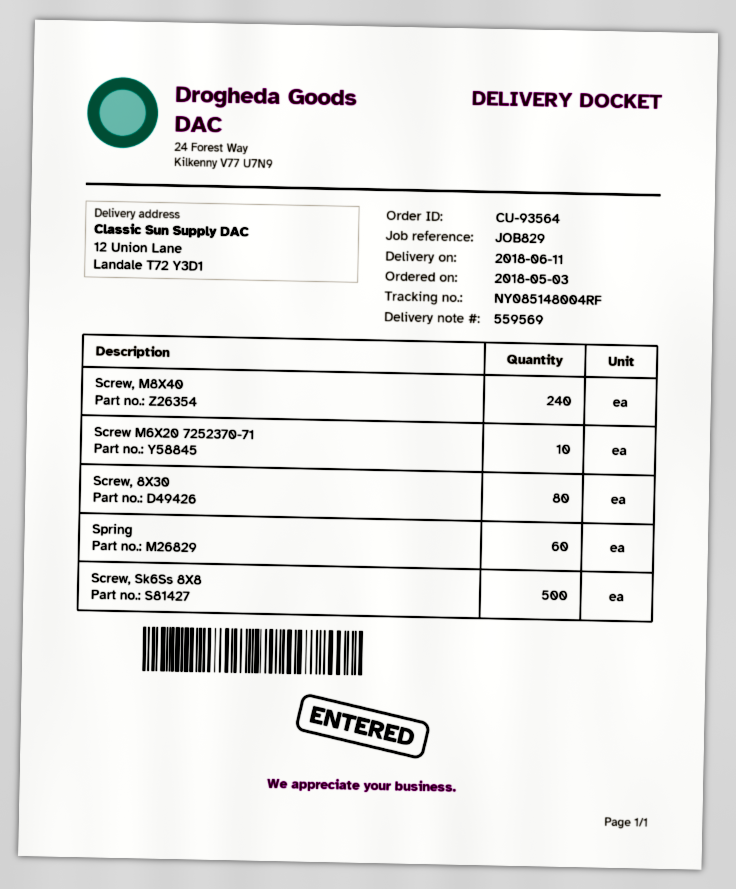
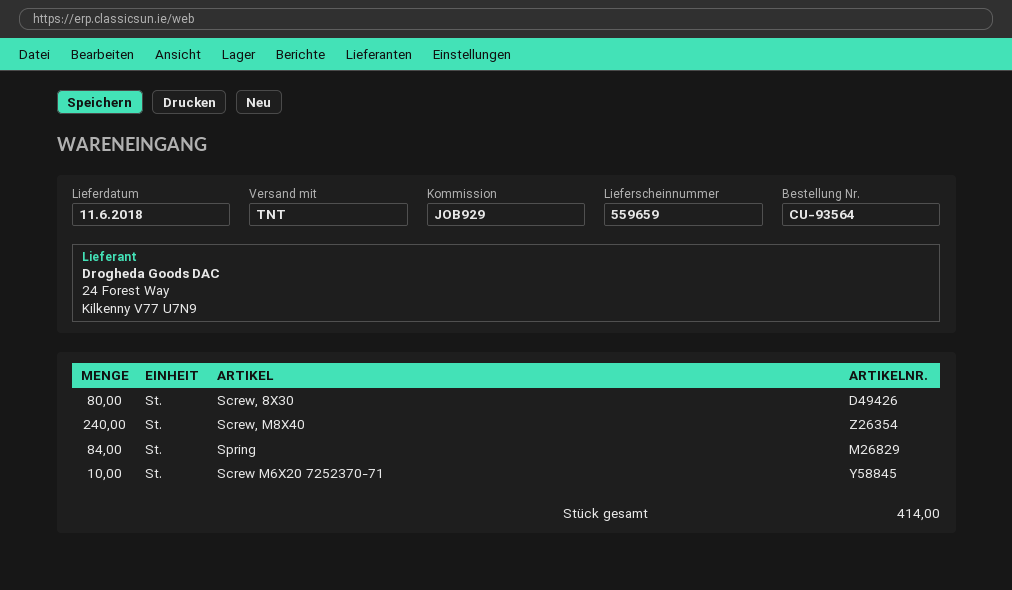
delivery note number: 559569 -> 559659
reference: JOB829 -> JOB929
Spring: 60 -> 84
Screw, Sk6Ss 8X8: 500 -> none

